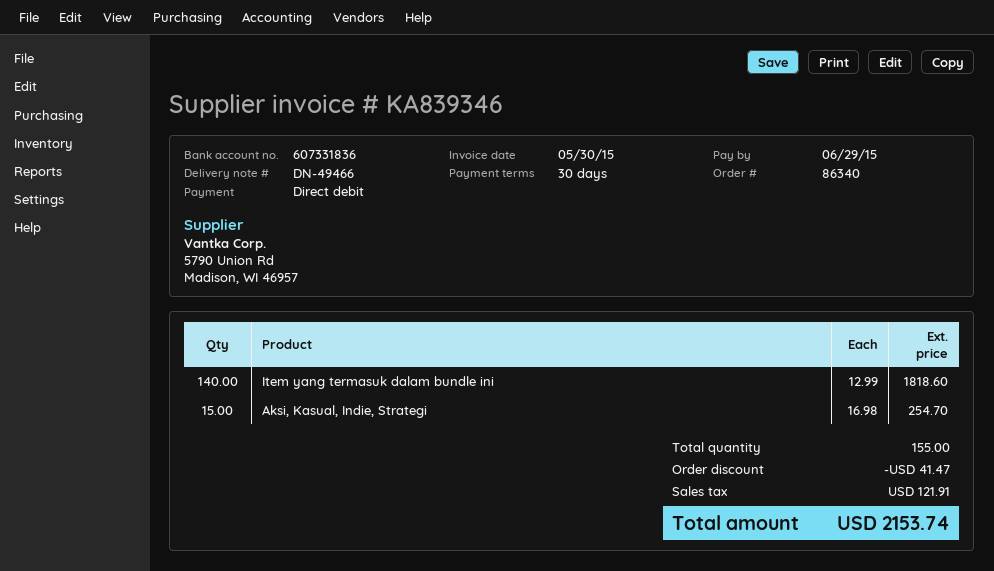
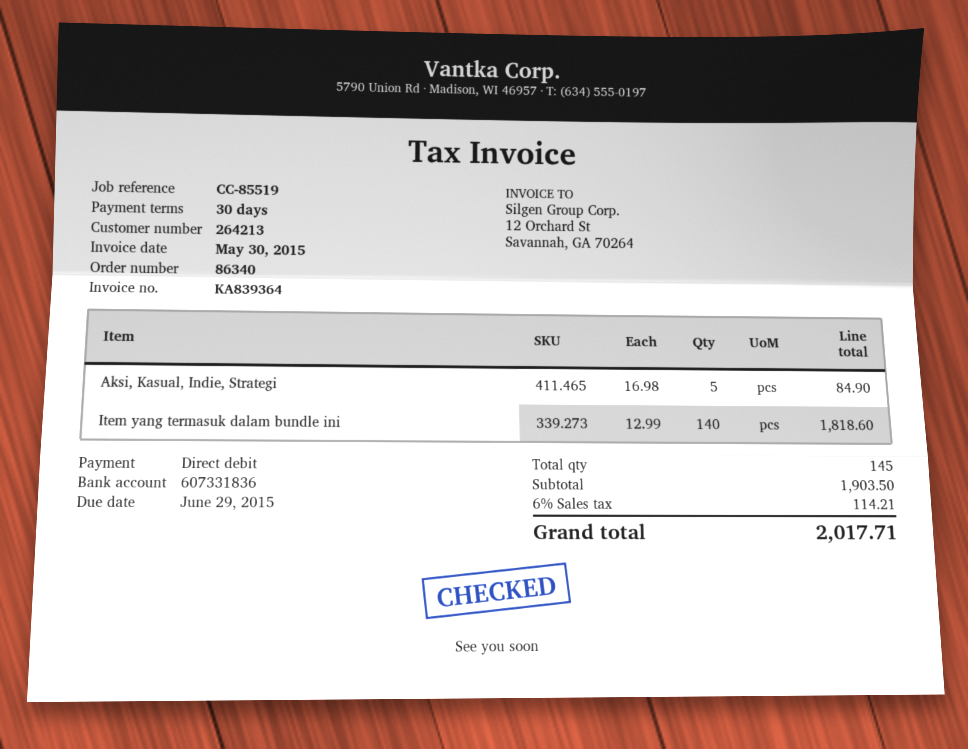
invoice number: KA839346 -> KA839364
Aksi, Kasual, Indie, Strategi: 15 x 16.98 = 254.70 -> 5 x 16.98 = 84.90
total quantity: 155 -> 145
discount: 41.47 -> none
tax: 121.91 -> 114.21
total: 2153.74 -> 2017.71

